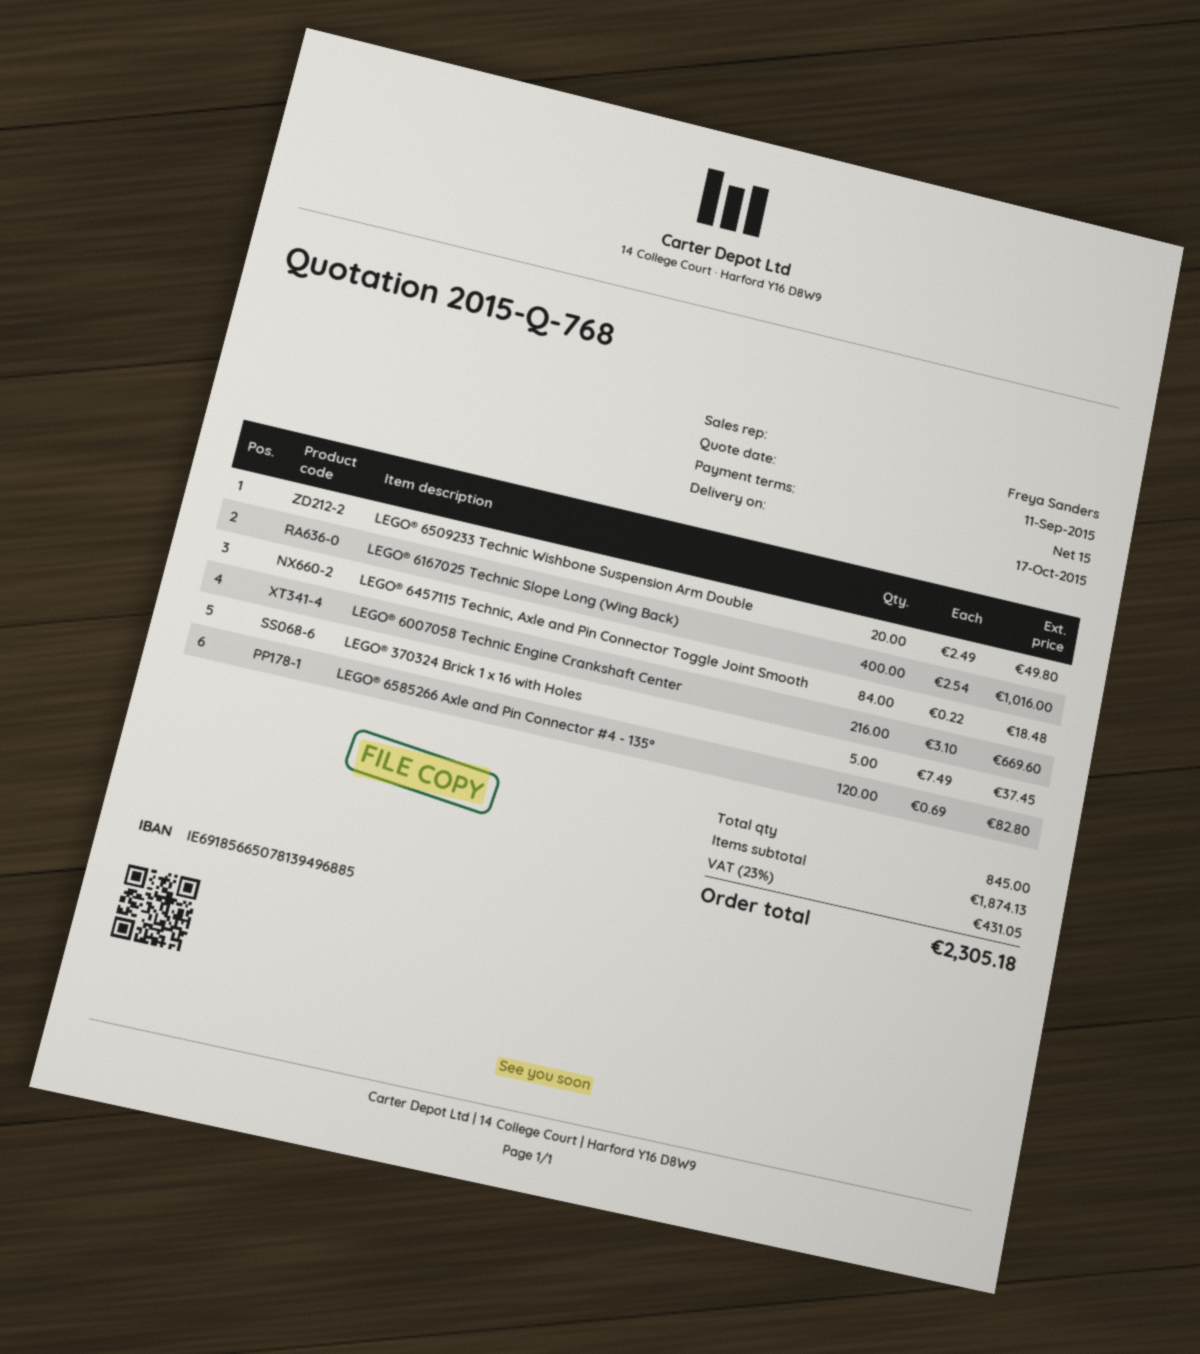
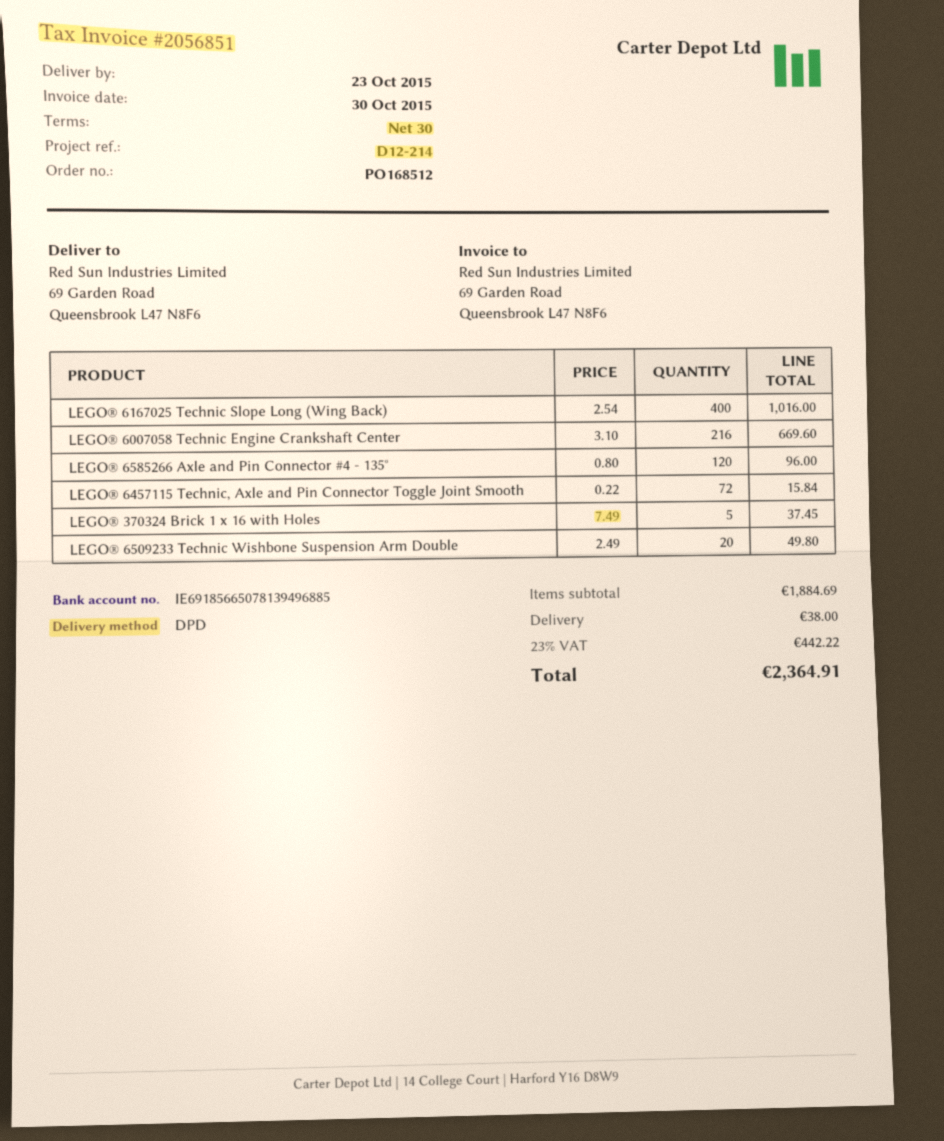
delivery date: 2015-10-17 -> 2015-10-23
payment terms: 15 days -> 30 days
LEGO® 6457115 Technic, Axle and Pin Connector Toggle Joint Smooth: 84 x 0.22 = 18.48 -> 72 x 0.22 = 15.84
LEGO® 6585266 Axle and Pin Connector #4 - 135°: 120 x 0.69 = 82.80 -> 120 x 0.80 = 96.00
subtotal: 1874.13 -> 1884.69
shipping: none -> 38.00
tax: 23% = 431.05 -> 23% = 442.22
total: 2305.18 -> 2364.91

